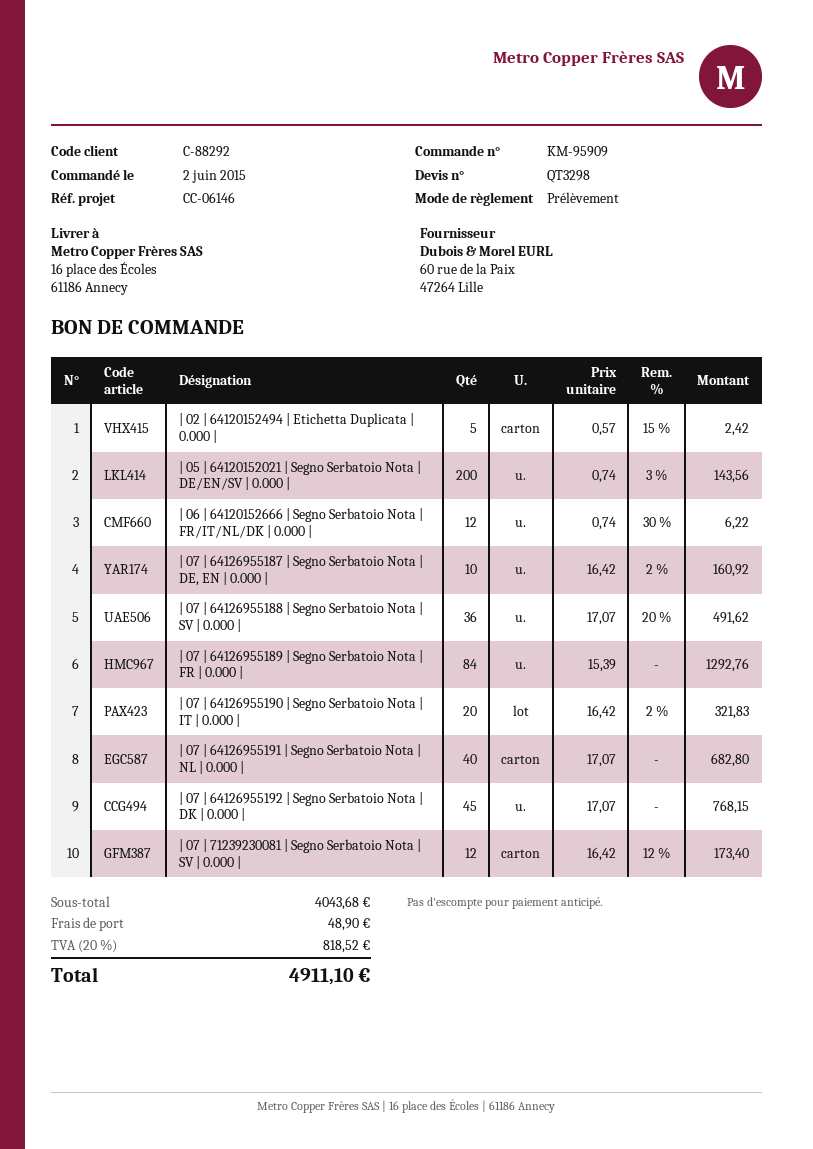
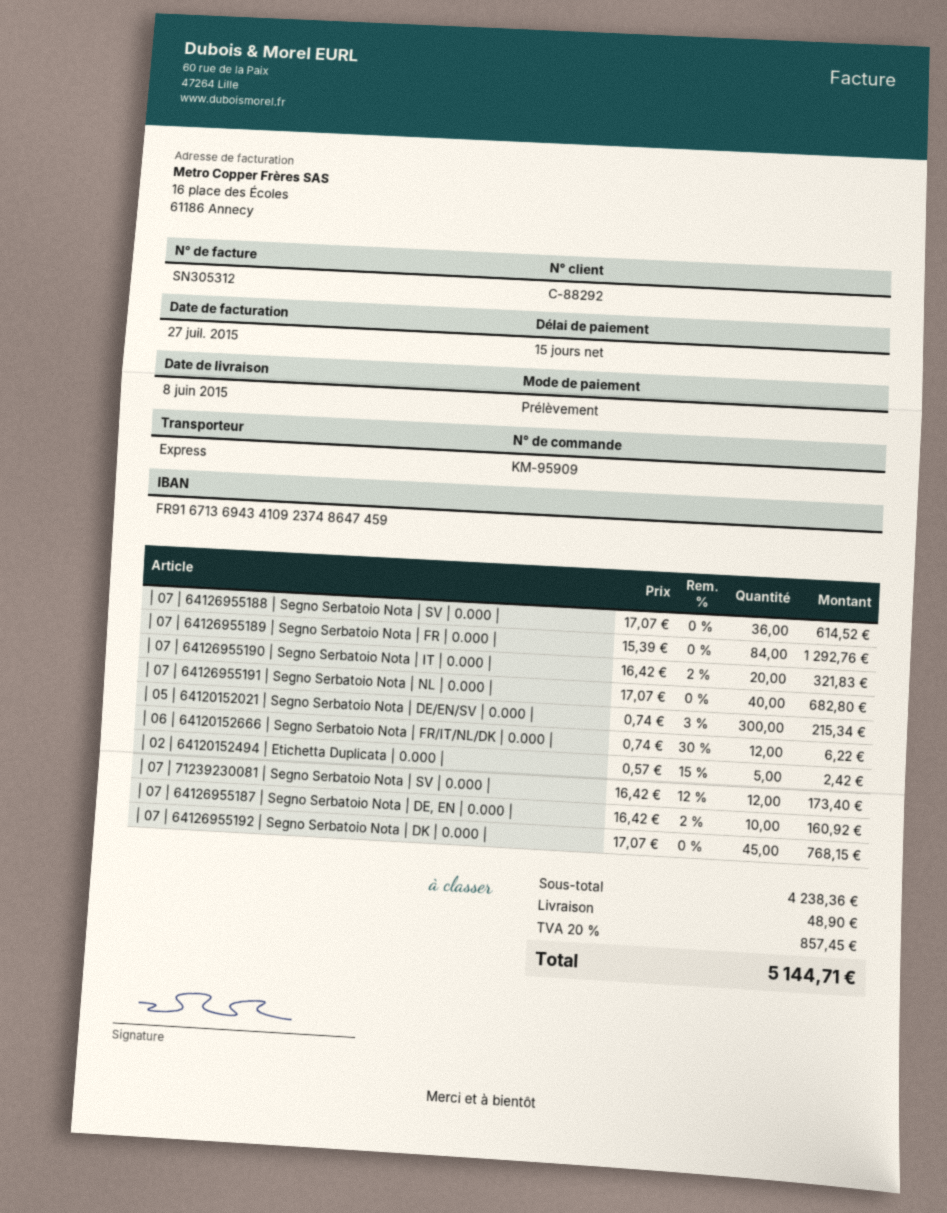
| 05 | 64120152021 | Segno Serbatoio Nota | DE/EN/SV | 0.000 |: 200 x 0.74 - 3% = 143.56 -> 300 x 0.74 - 3% = 215.34
| 07 | 64126955188 | Segno Serbatoio Nota | SV | 0.000 |: 36 x 17.07 - 20% = 491.62 -> 36 x 17.07 = 614.52
subtotal: 4043.68 -> 4238.36
tax: 20% = 818.52 -> 20% = 857.45
total: 4911.10 -> 5144.71

